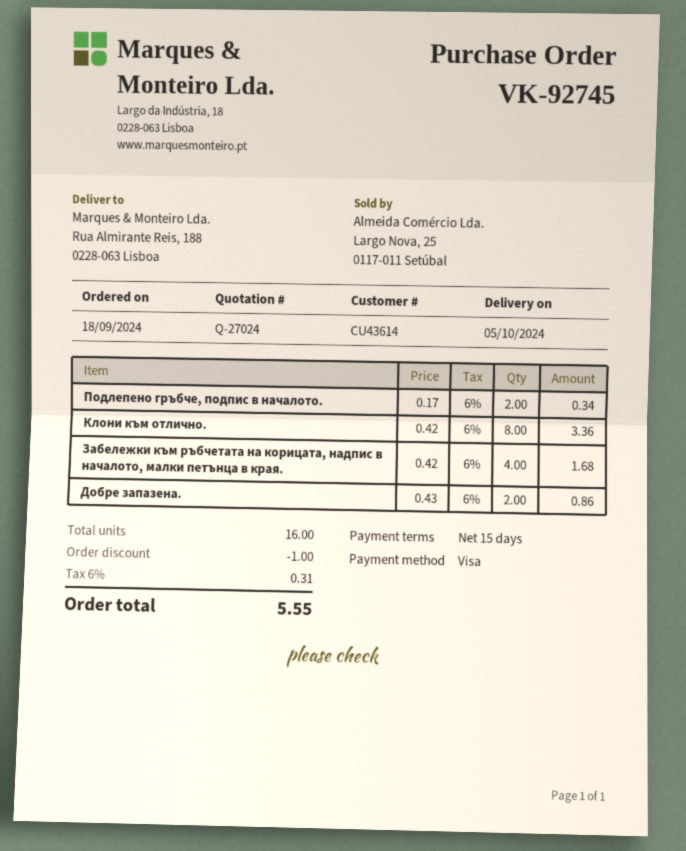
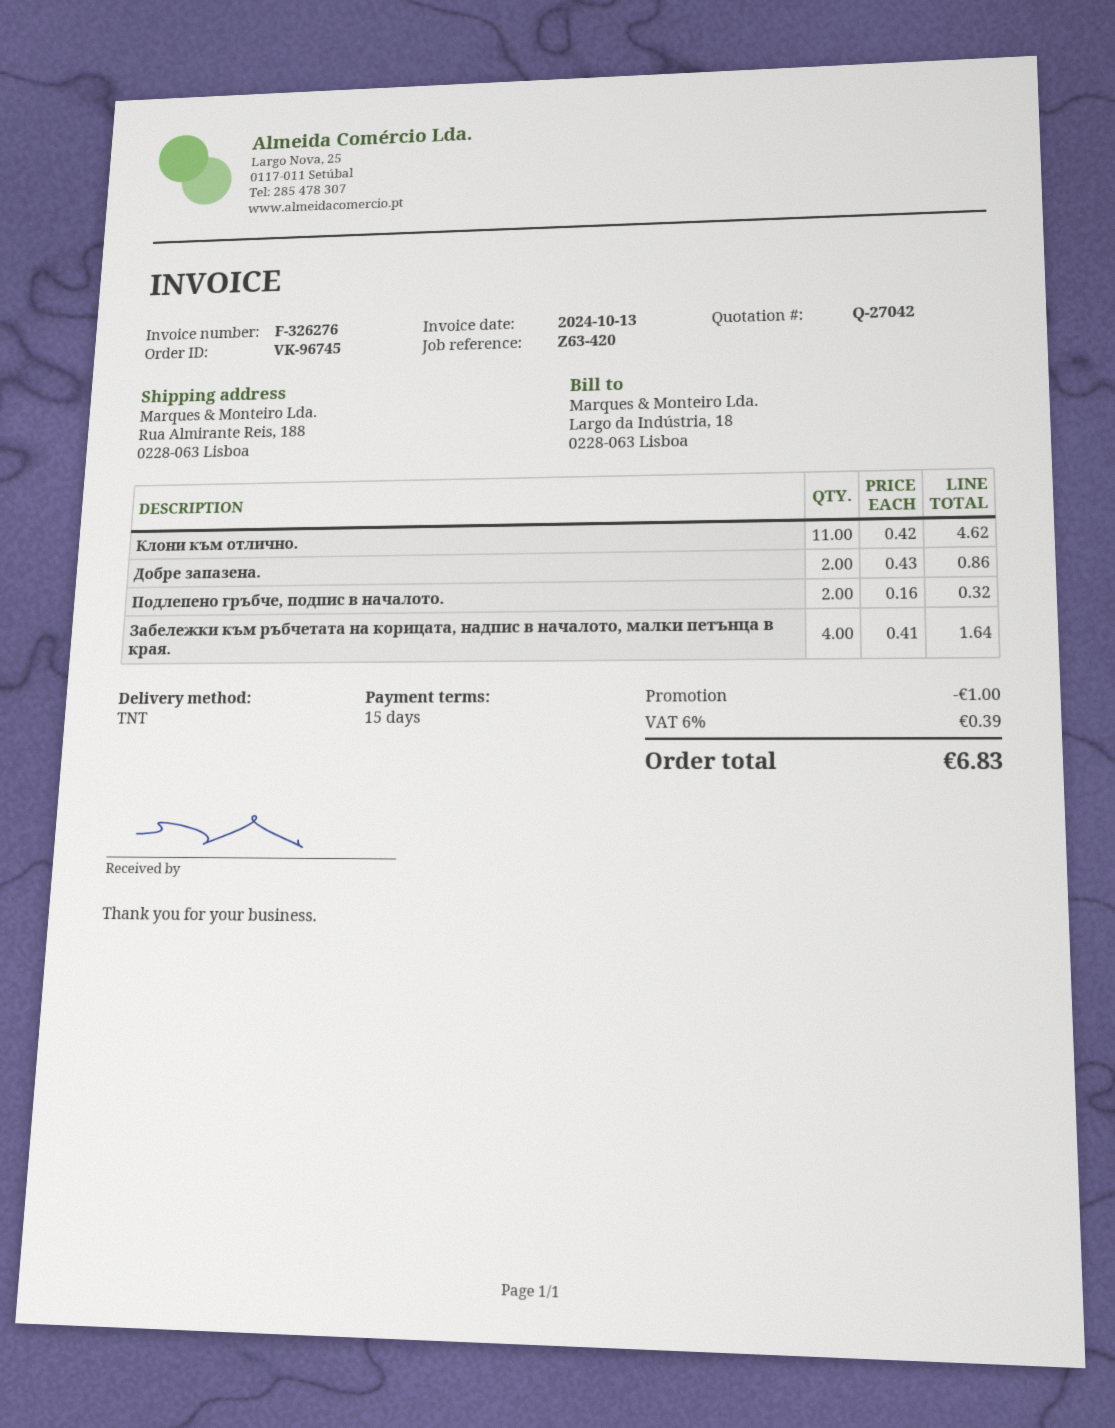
quote number: Q-27024 -> Q-27042
order number: VK-92745 -> VK-96745
Подлепено гръбче, подпис в началото.: 2 x 0.17 = 0.34 -> 2 x 0.16 = 0.32
Клони към отлично.: 8 x 0.42 = 3.36 -> 11 x 0.42 = 4.62
Забележки към ръбчетата на корицата, надпис в началото, малки петънца в края.: 4 x 0.42 = 1.68 -> 4 x 0.41 = 1.64
tax: 6% = 0.31 -> 6% = 0.39
total: 5.55 -> 6.83

